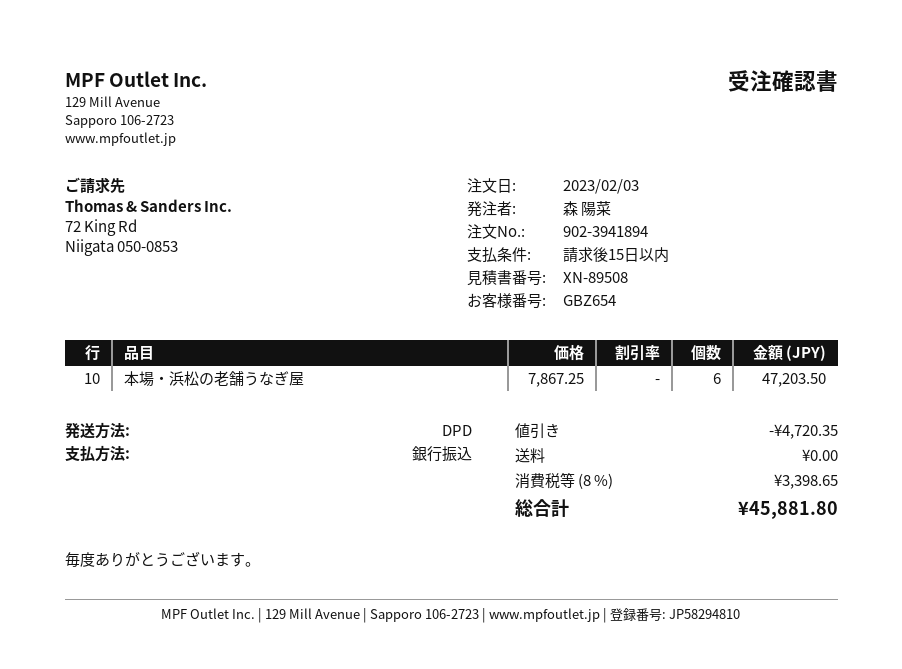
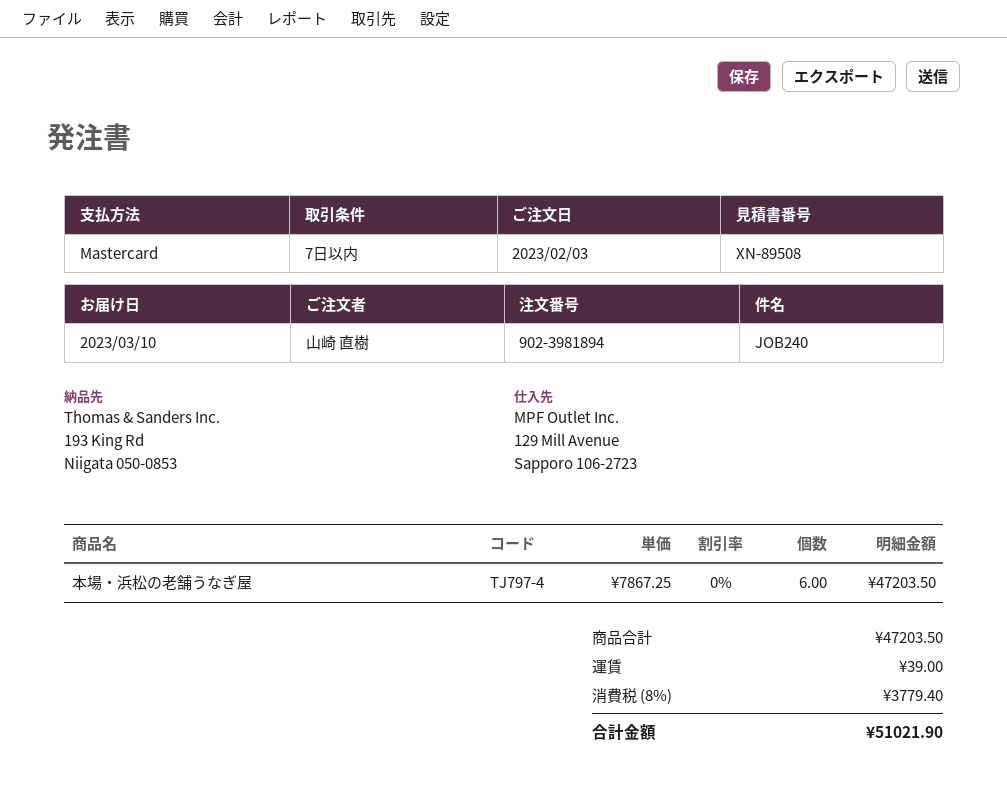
order number: 902-3941894 -> 902-3981894
payment terms: 15 days -> 7 days
ordered by: 森 陽菜 -> 山崎 直樹
payment method: bank transfer -> Mastercard
discount: 4720.35 -> none
shipping: 0.00 -> 39.00
tax: 8% = 3398.65 -> 8% = 3779.40
total: 45881.80 -> 51021.90

